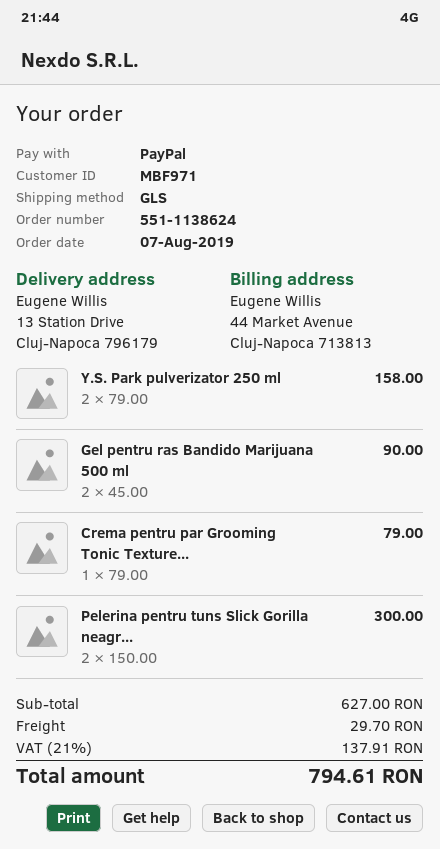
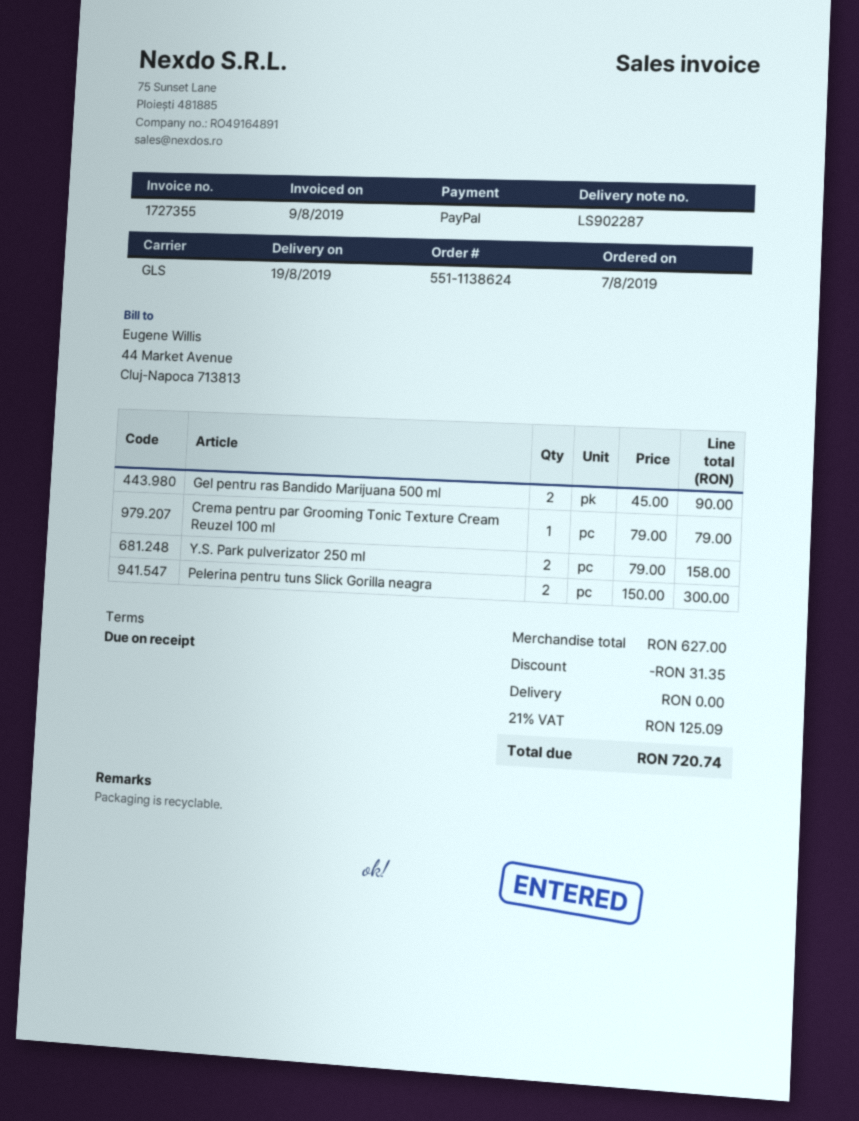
discount: none -> 31.35
shipping: 29.70 -> 0.00
tax: 21% = 137.91 -> 21% = 125.09
total: 794.61 -> 720.74

